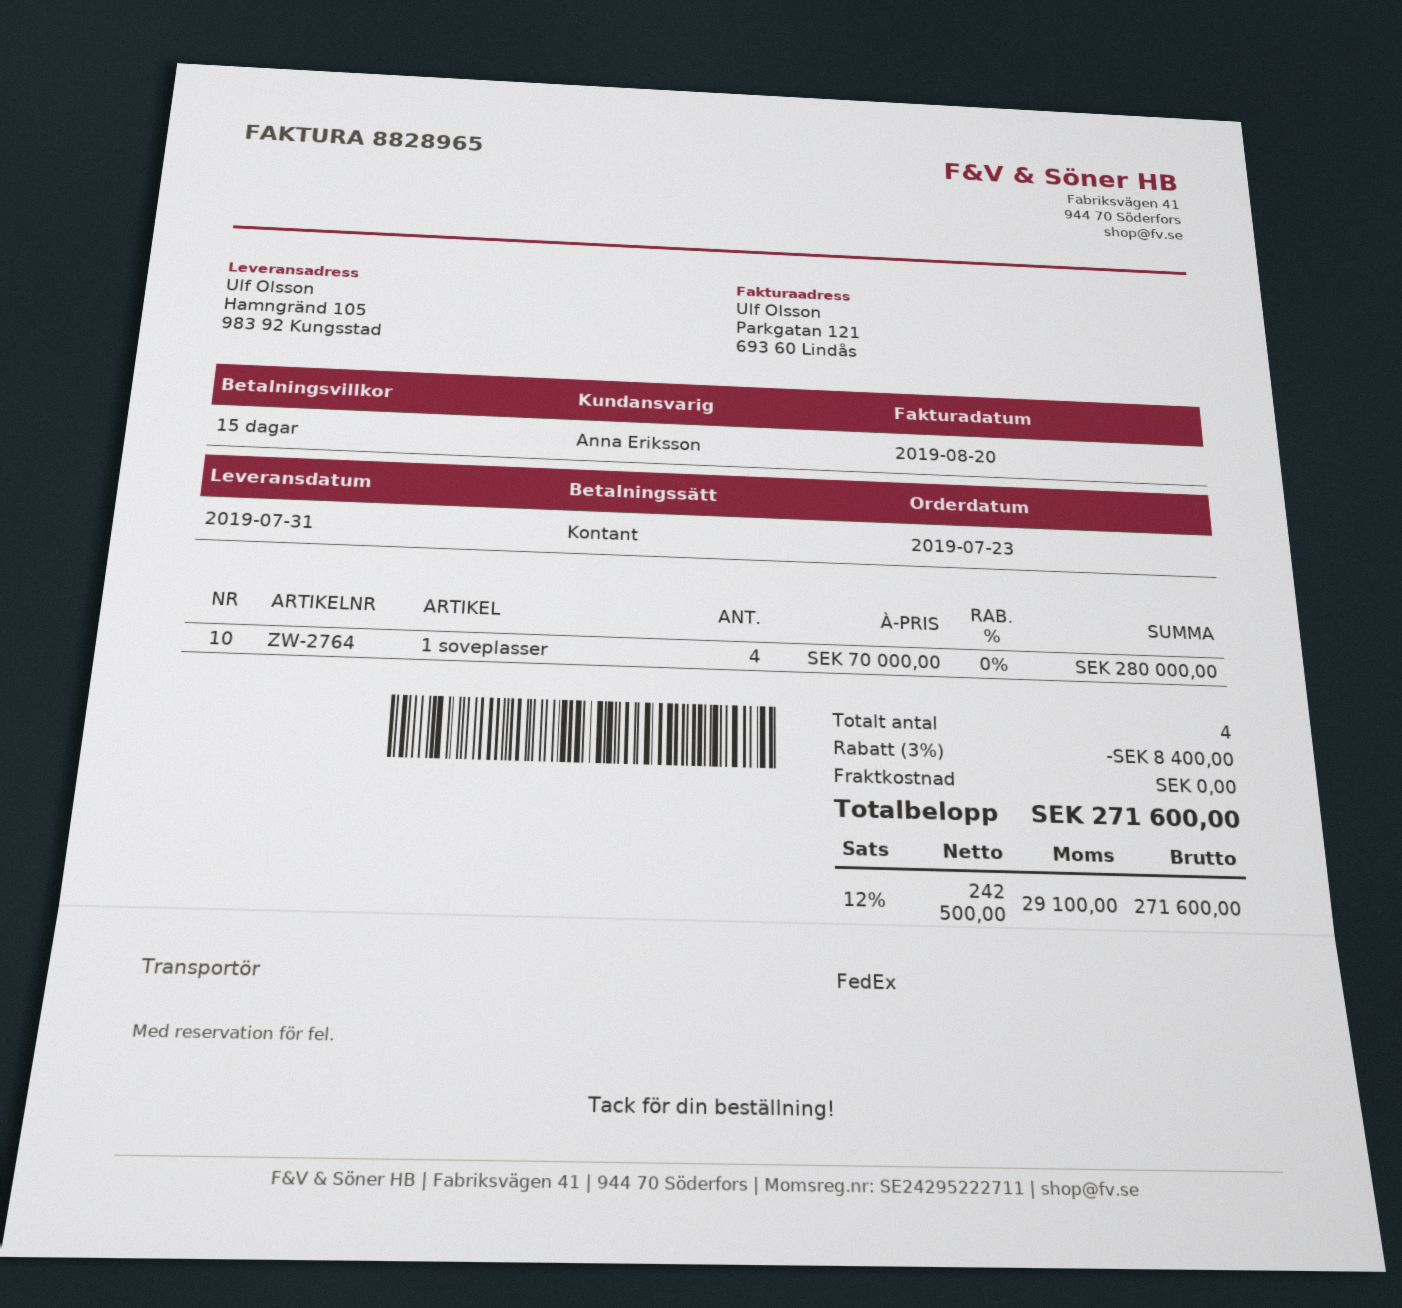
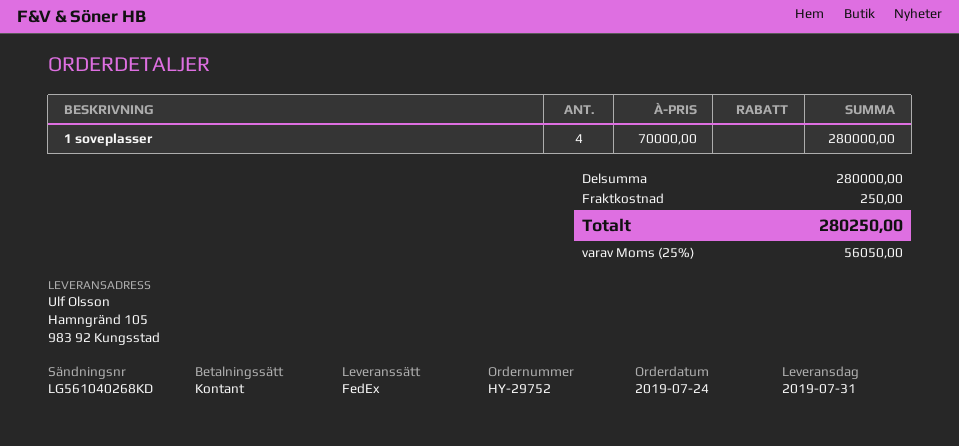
order date: 2019-07-23 -> 2019-07-24
discount: 3% = 8400.00 -> none
shipping: 0.00 -> 250.00
tax: 12% = 29100.00 -> 25% = 56050.00
total: 271600.00 -> 280250.00

